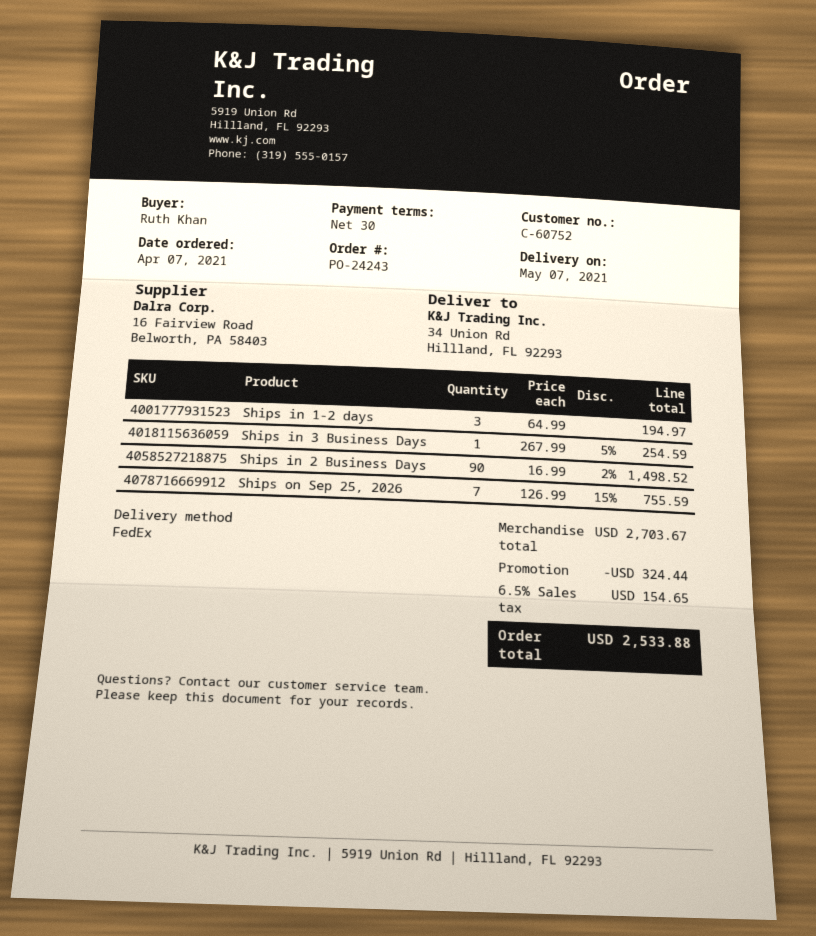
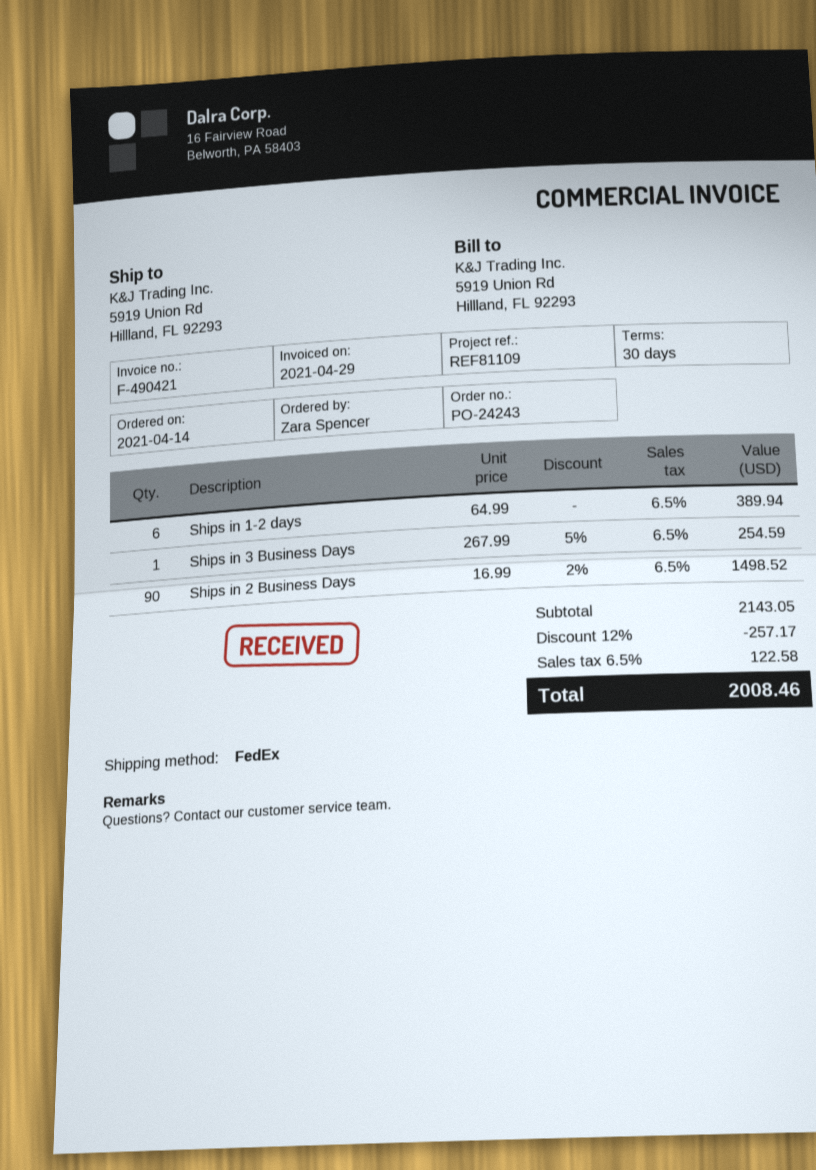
order date: 2021-04-07 -> 2021-04-14
ordered by: Ruth Khan -> Zara Spencer
ship to: 34 Union Rd, Hillland, FL 92293 -> 5919 Union Rd, Hillland, FL 92293
Ships in 1-2 days: 3 x 64.99 = 194.97 -> 6 x 64.99 = 389.94
Ships on Sep 25, 2026: 7 x 126.99 - 15% = 755.59 -> none
subtotal: 2703.67 -> 2143.05
discount: 324.44 -> 257.17
tax: 6.5% = 154.65 -> 6.5% = 122.58
total: 2533.88 -> 2008.46

